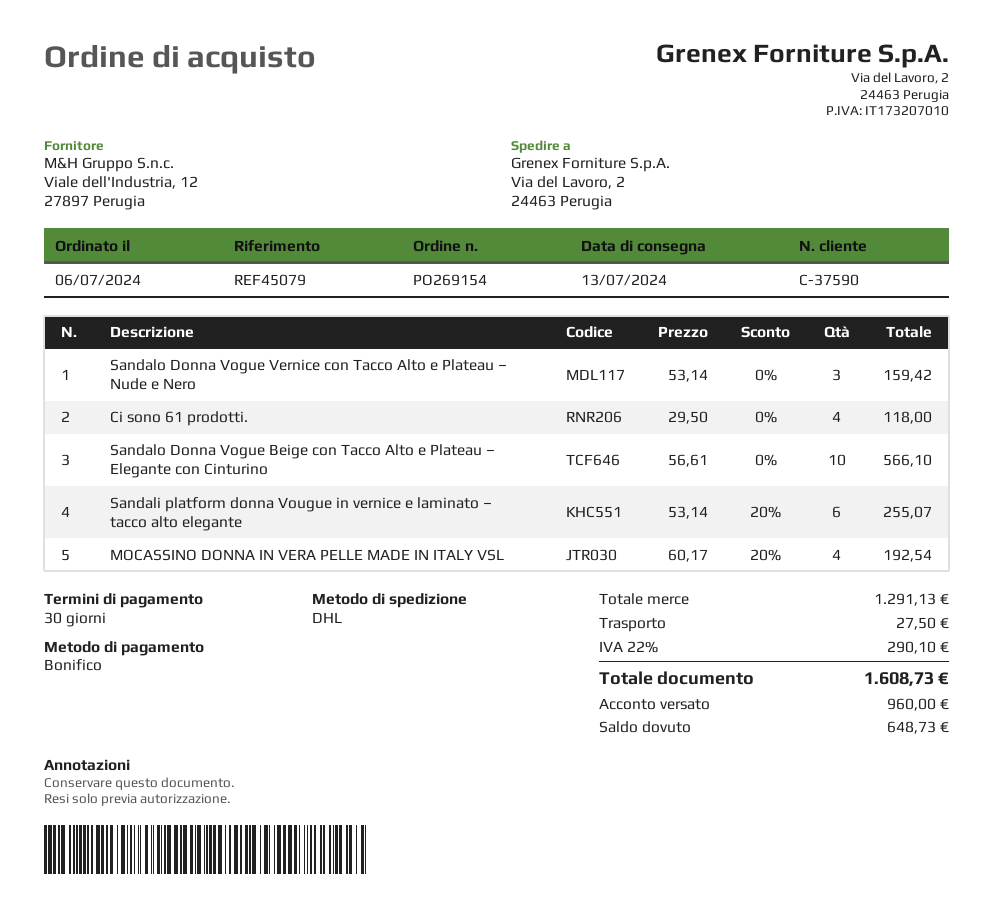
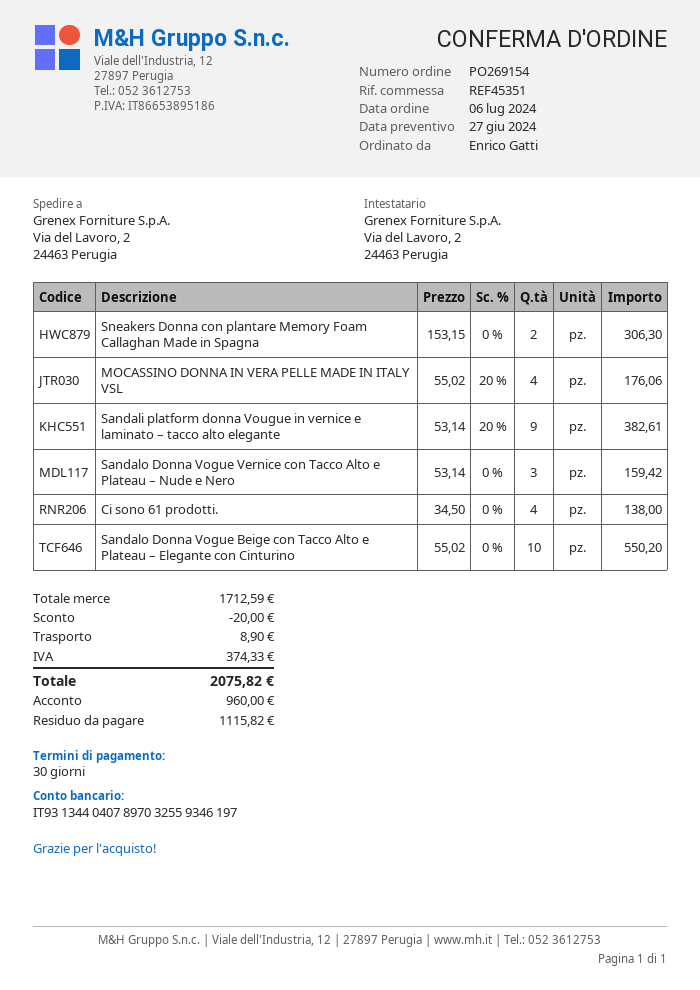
reference: REF45079 -> REF45351
Ci sono 61 prodotti.: 4 x 29.50 = 118.00 -> 4 x 34.50 = 138.00
Sandalo Donna Vogue Beige con Tacco Alto e Plateau – Elegante con Cinturino: 10 x 56.61 = 566.10 -> 10 x 55.02 = 550.20
Sandali platform donna Vougue in vernice e laminato – tacco alto elegante: 6 x 53.14 - 20% = 255.07 -> 9 x 53.14 - 20% = 382.61
MOCASSINO DONNA IN VERA PELLE MADE IN ITALY VSL: 4 x 60.17 - 20% = 192.54 -> 4 x 55.02 - 20% = 176.06
Sneakers Donna con plantare Memory Foam Callaghan Made in Spagna: none -> 2 x 153.15 = 306.30
subtotal: 1291.13 -> 1712.59
discount: none -> 20.00
shipping: 27.50 -> 8.90
tax: 290.10 -> 374.33
total: 1608.73 -> 2075.82
balance: 648.73 -> 1115.82

